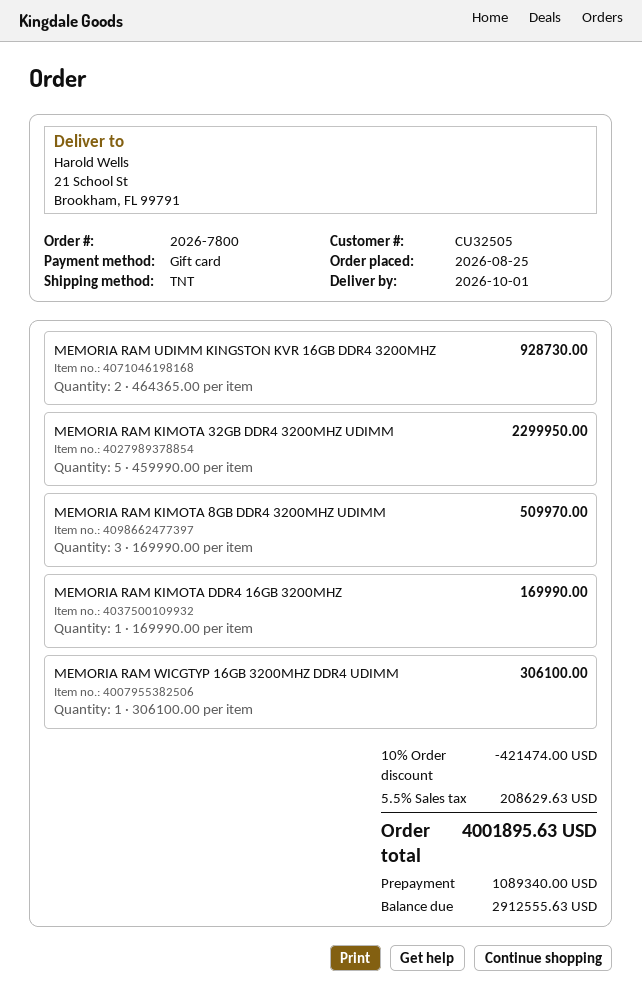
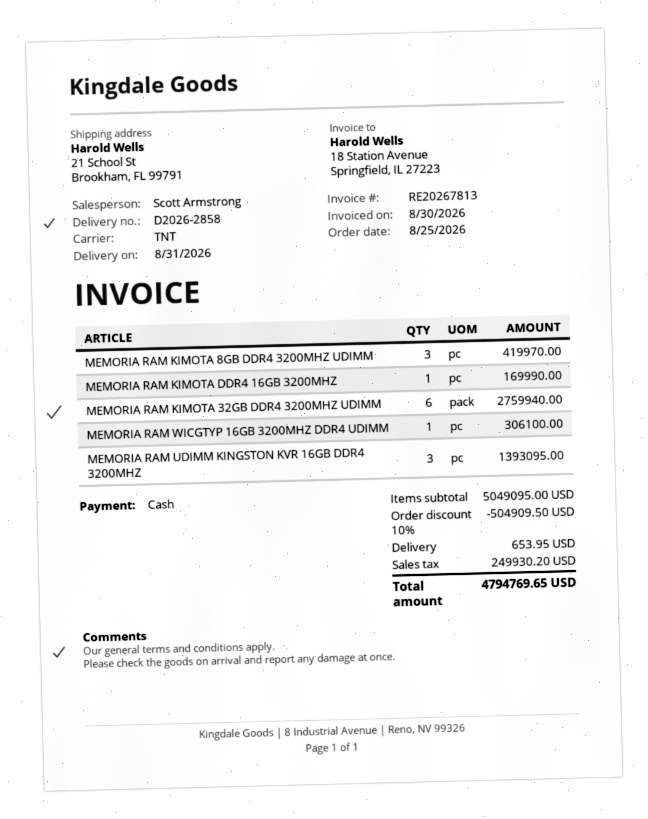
delivery date: 2026-10-01 -> 2026-08-31
payment method: gift card -> cash
MEMORIA RAM UDIMM KINGSTON KVR 16GB DDR4 3200MHZ: 2 for 928730.00 -> 3 for 1393095.00
MEMORIA RAM KIMOTA 32GB DDR4 3200MHZ UDIMM: 5 for 2299950.00 -> 6 for 2759940.00
MEMORIA RAM KIMOTA 8GB DDR4 3200MHZ UDIMM: 3 for 509970.00 -> 3 for 419970.00
discount: 10% = 421474.00 -> 10% = 504909.50
shipping: none -> 653.95
tax: 208629.63 -> 249930.20
total: 4001895.63 -> 4794769.65

